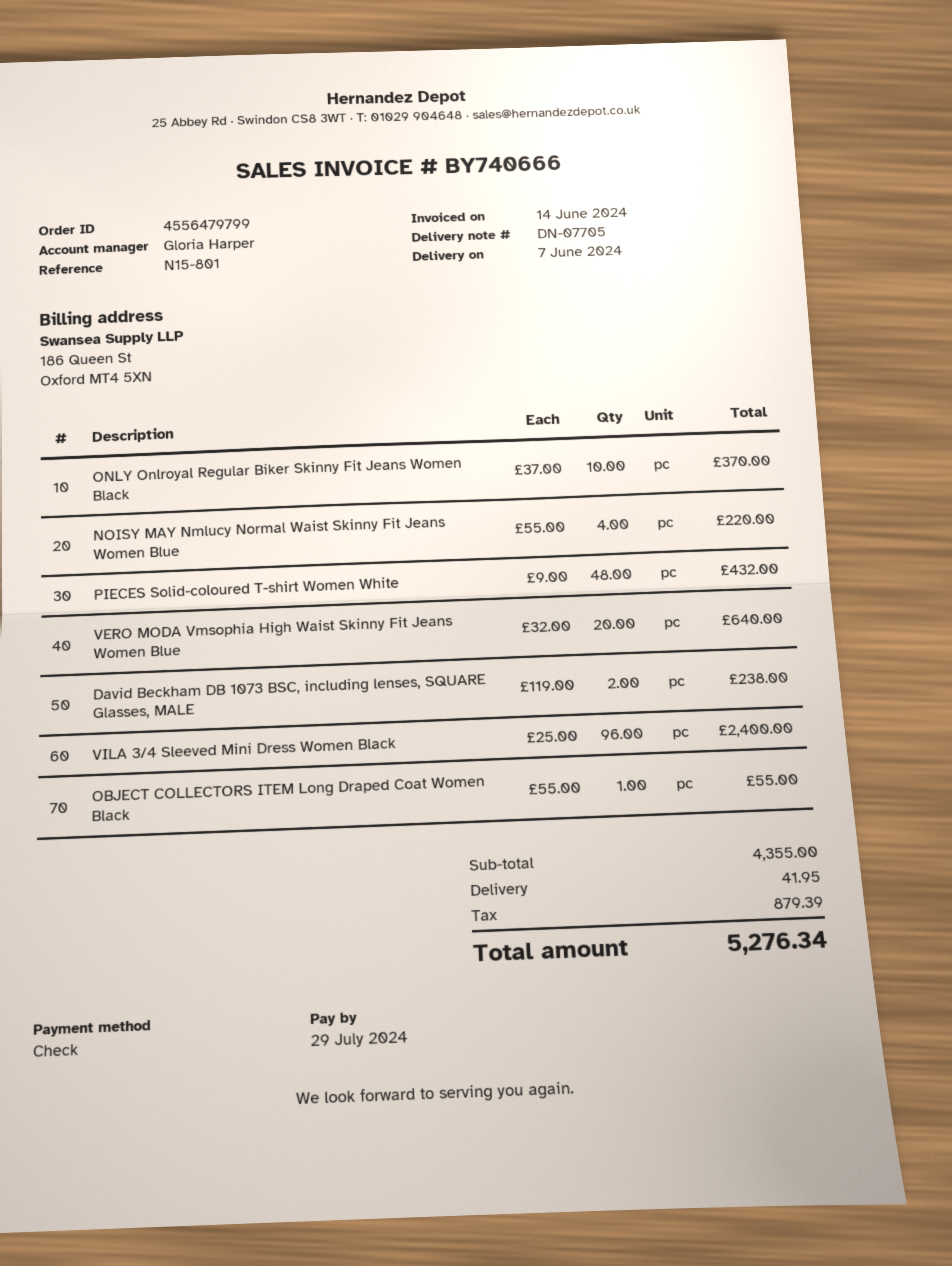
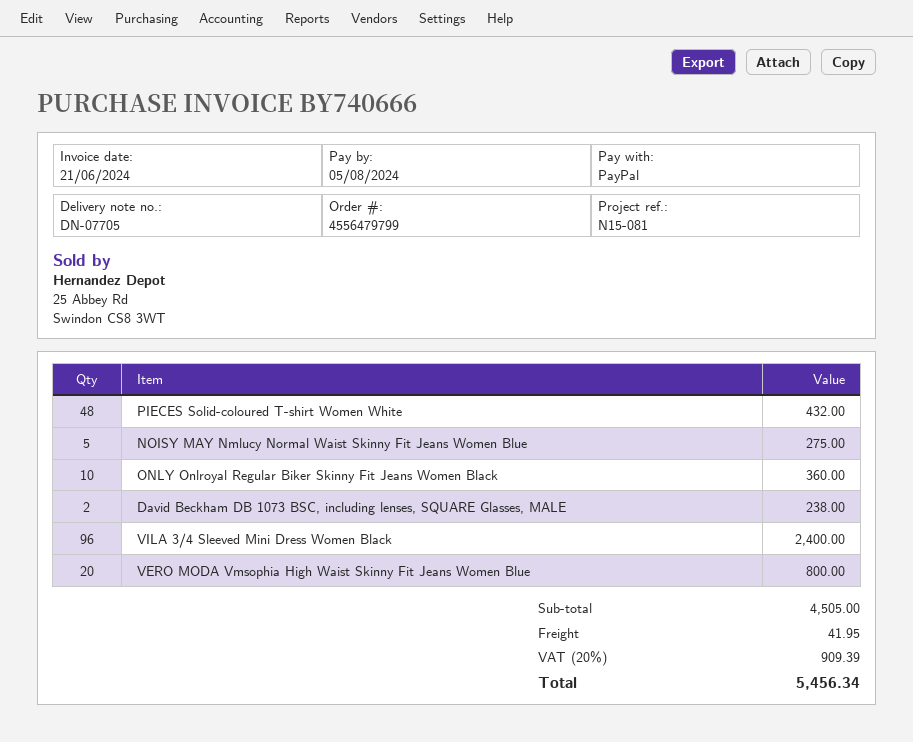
invoice date: 2024-06-14 -> 2024-06-21
due date: 2024-07-29 -> 2024-08-05
reference: N15-801 -> N15-081
payment method: cheque -> PayPal
ONLY Onlroyal Regular Biker Skinny Fit Jeans Women Black: 10 for 370.00 -> 10 for 360.00
NOISY MAY Nmlucy Normal Waist Skinny Fit Jeans Women Blue: 4 for 220.00 -> 5 for 275.00
VERO MODA Vmsophia High Waist Skinny Fit Jeans Women Blue: 20 for 640.00 -> 20 for 800.00
OBJECT COLLECTORS ITEM Long Draped Coat Women Black: 1 for 55.00 -> none
subtotal: 4355.00 -> 4505.00
tax: 879.39 -> 909.39
total: 5276.34 -> 5456.34

